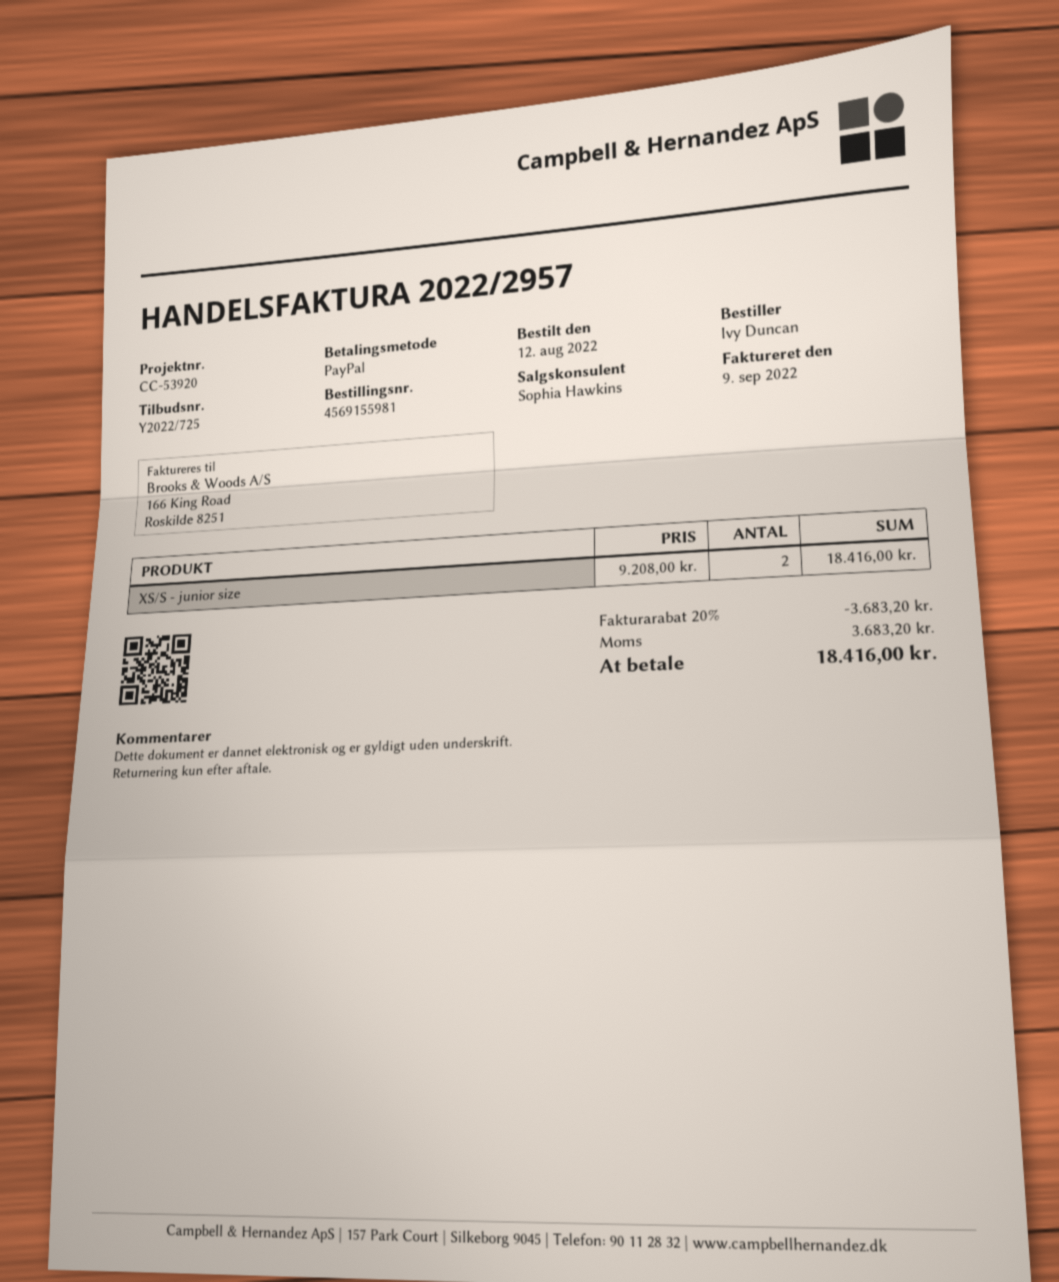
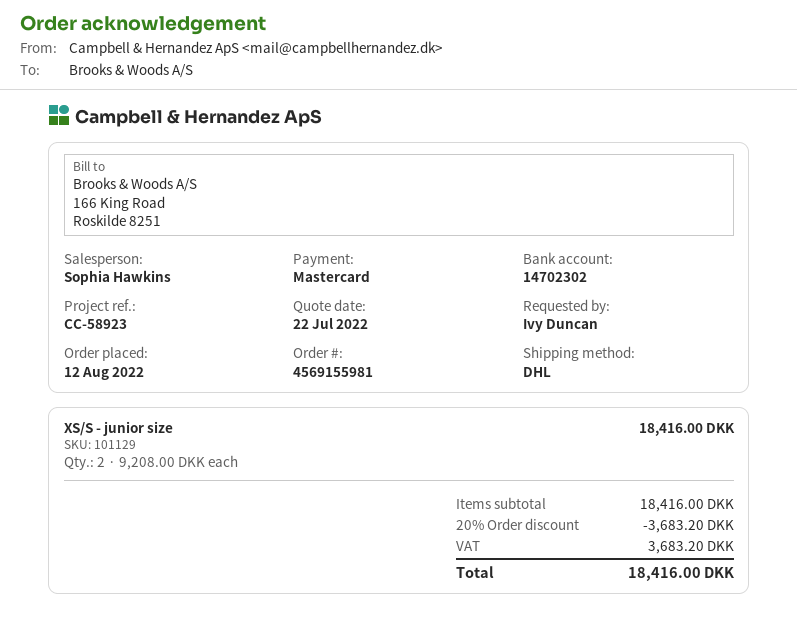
reference: CC-53920 -> CC-58923
payment method: PayPal -> Mastercard

